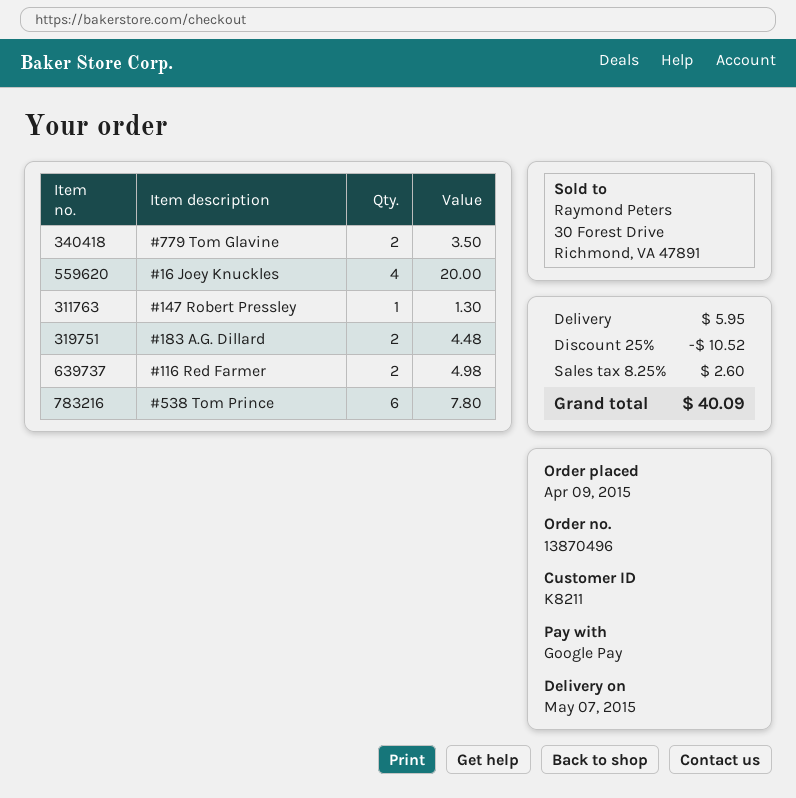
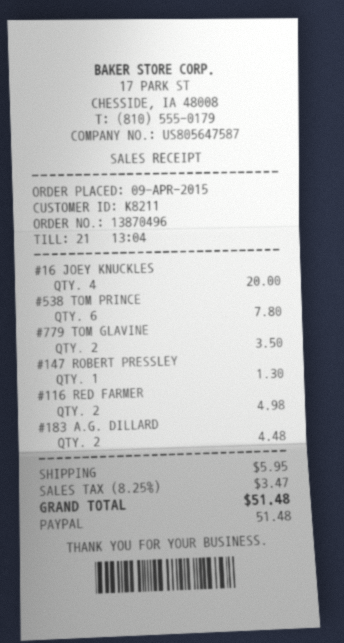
payment method: Google Pay -> PayPal
discount: 25% = 10.52 -> none
tax: 8.25% = 2.60 -> 8.25% = 3.47
total: 40.09 -> 51.48

